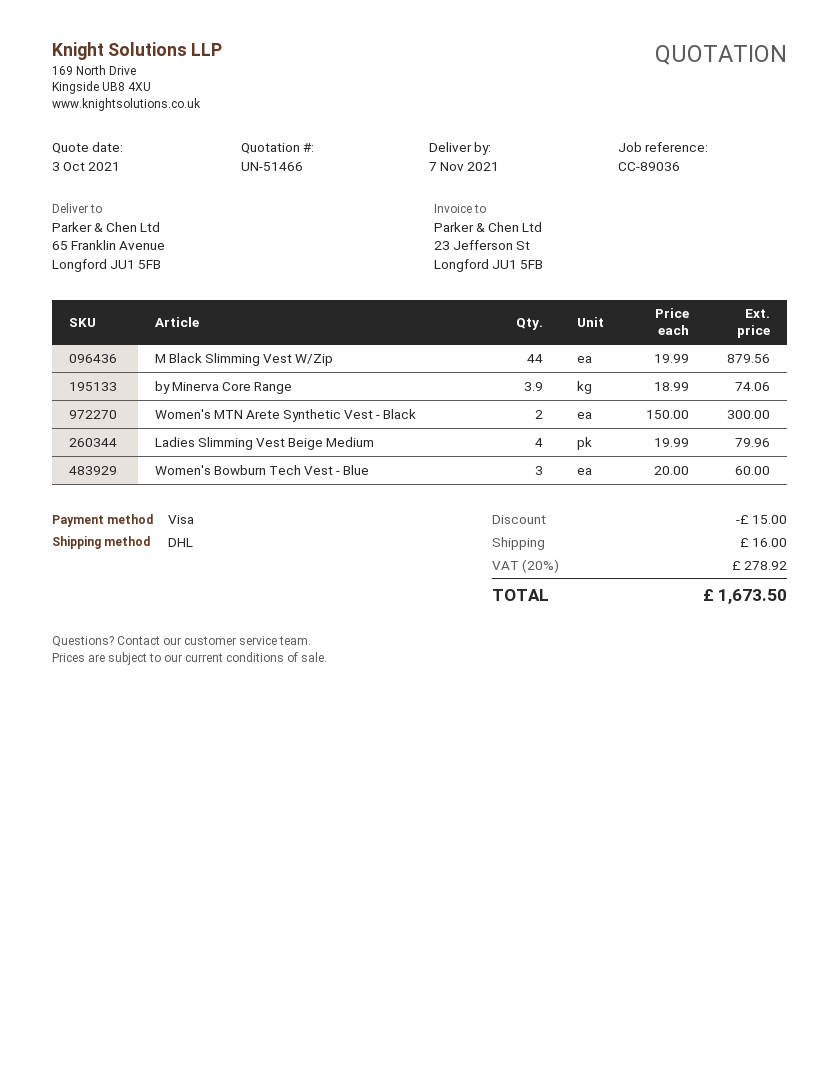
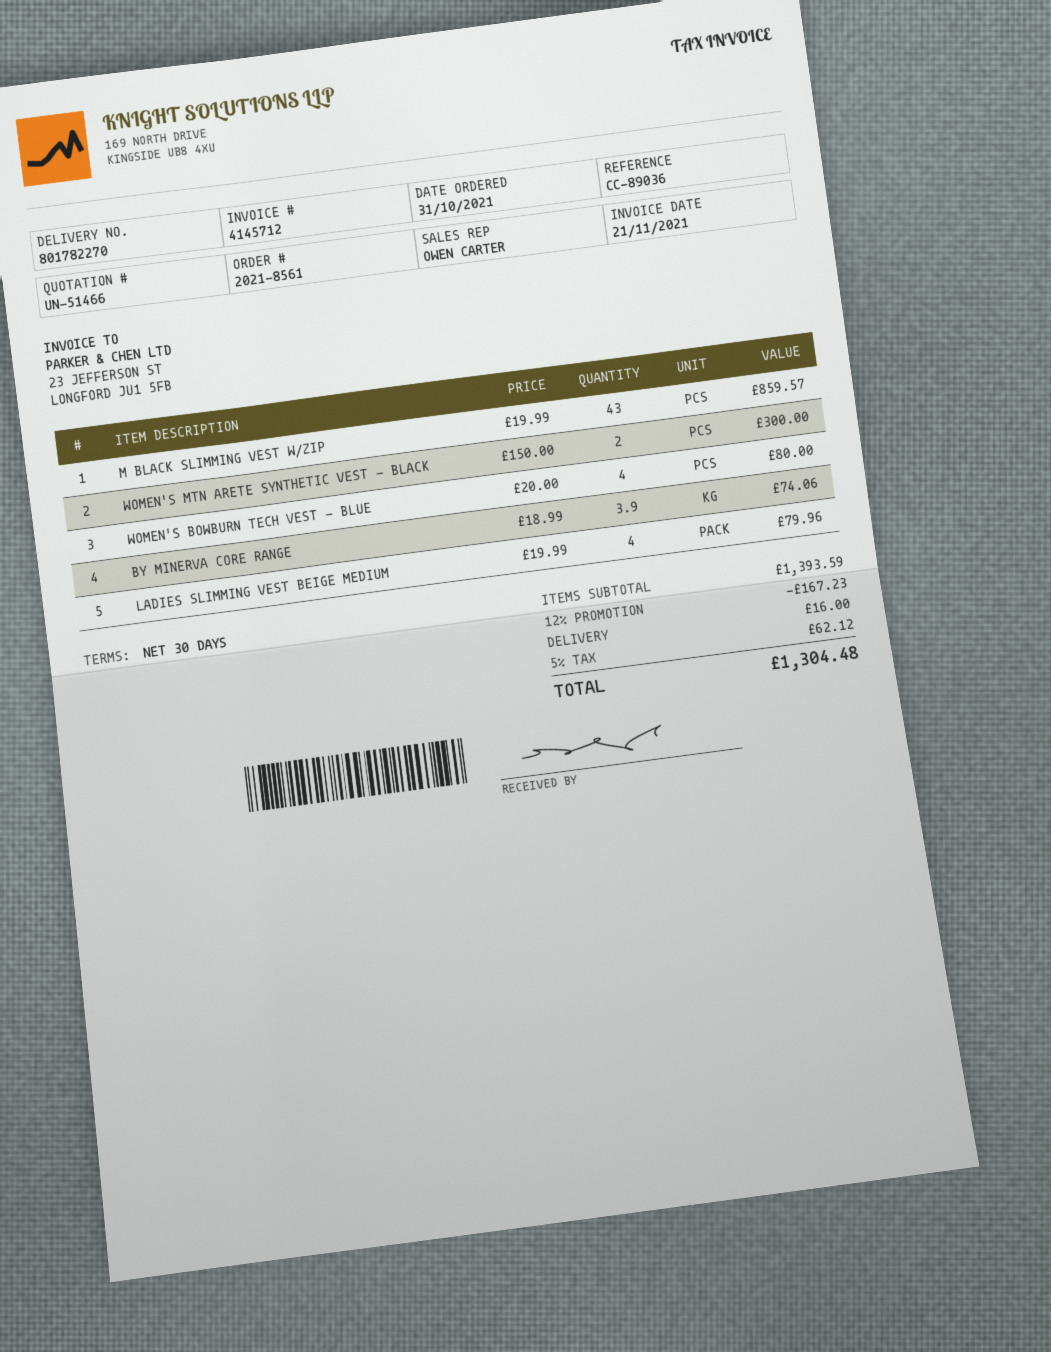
M Black Slimming Vest W/Zip: 44 x 19.99 = 879.56 -> 43 x 19.99 = 859.57
Women's Bowburn Tech Vest - Blue: 3 x 20.00 = 60.00 -> 4 x 20.00 = 80.00
discount: 15.00 -> 167.23
tax: 20% = 278.92 -> 5% = 62.12
total: 1673.50 -> 1304.48

